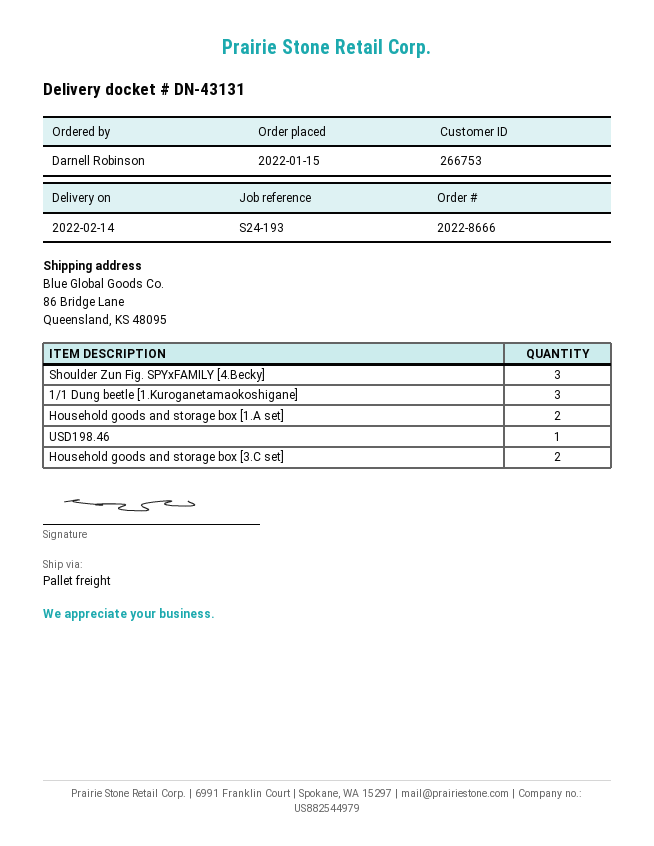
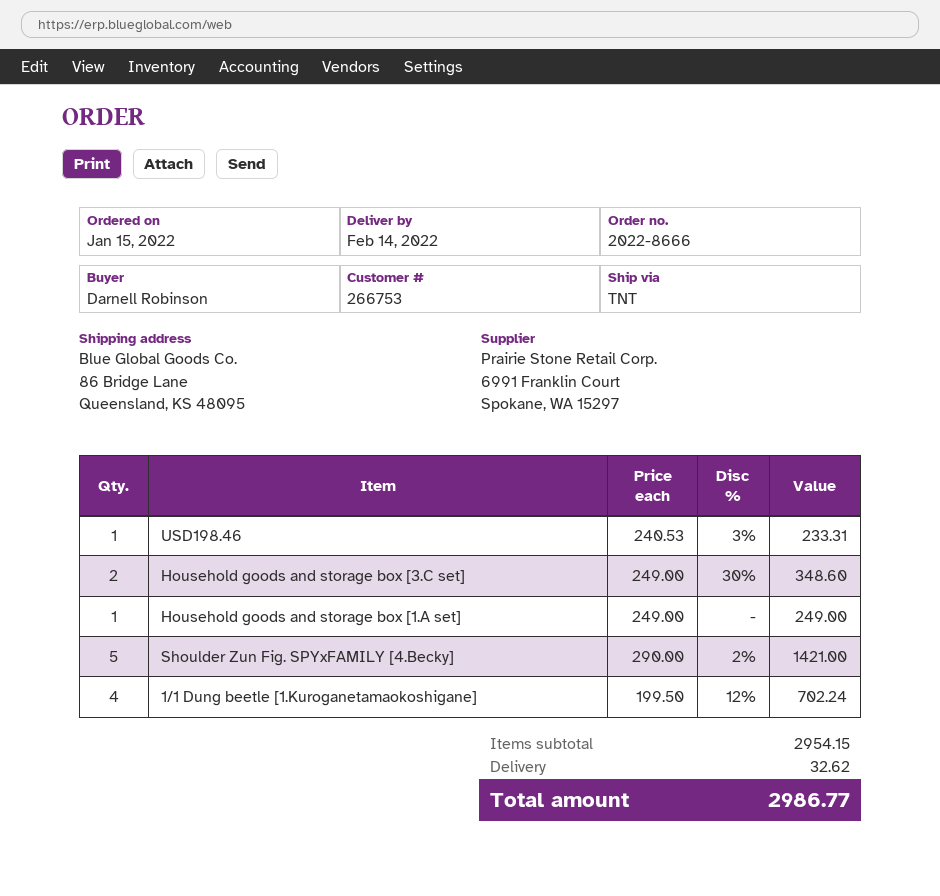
shipping method: pallet freight -> TNT
Shoulder Zun Fig. SPYxFAMILY [4.Becky]: 3 -> 5
1/1 Dung beetle [1.Kuroganetamaokoshigane]: 3 -> 4
Household goods and storage box [1.A set]: 2 -> 1

